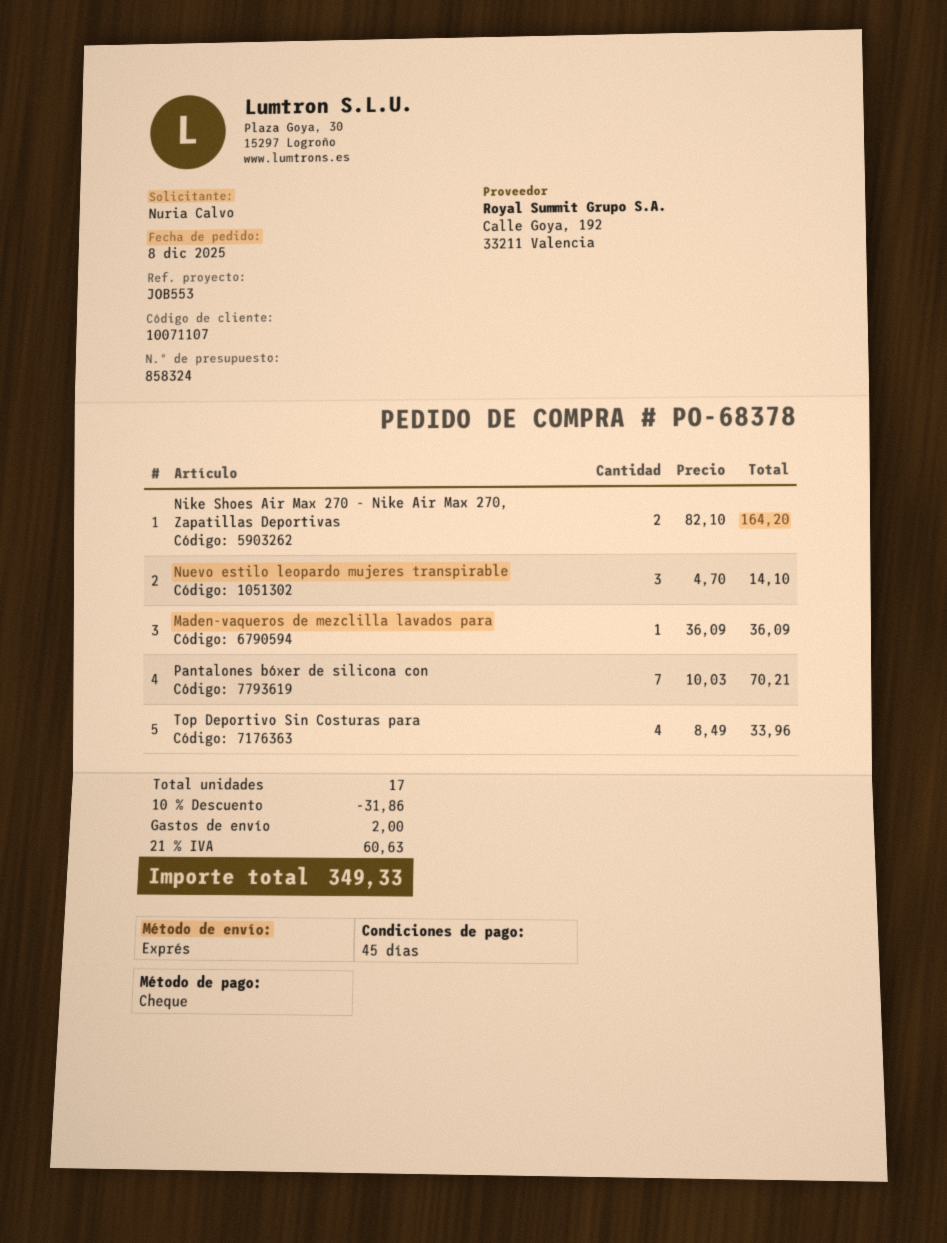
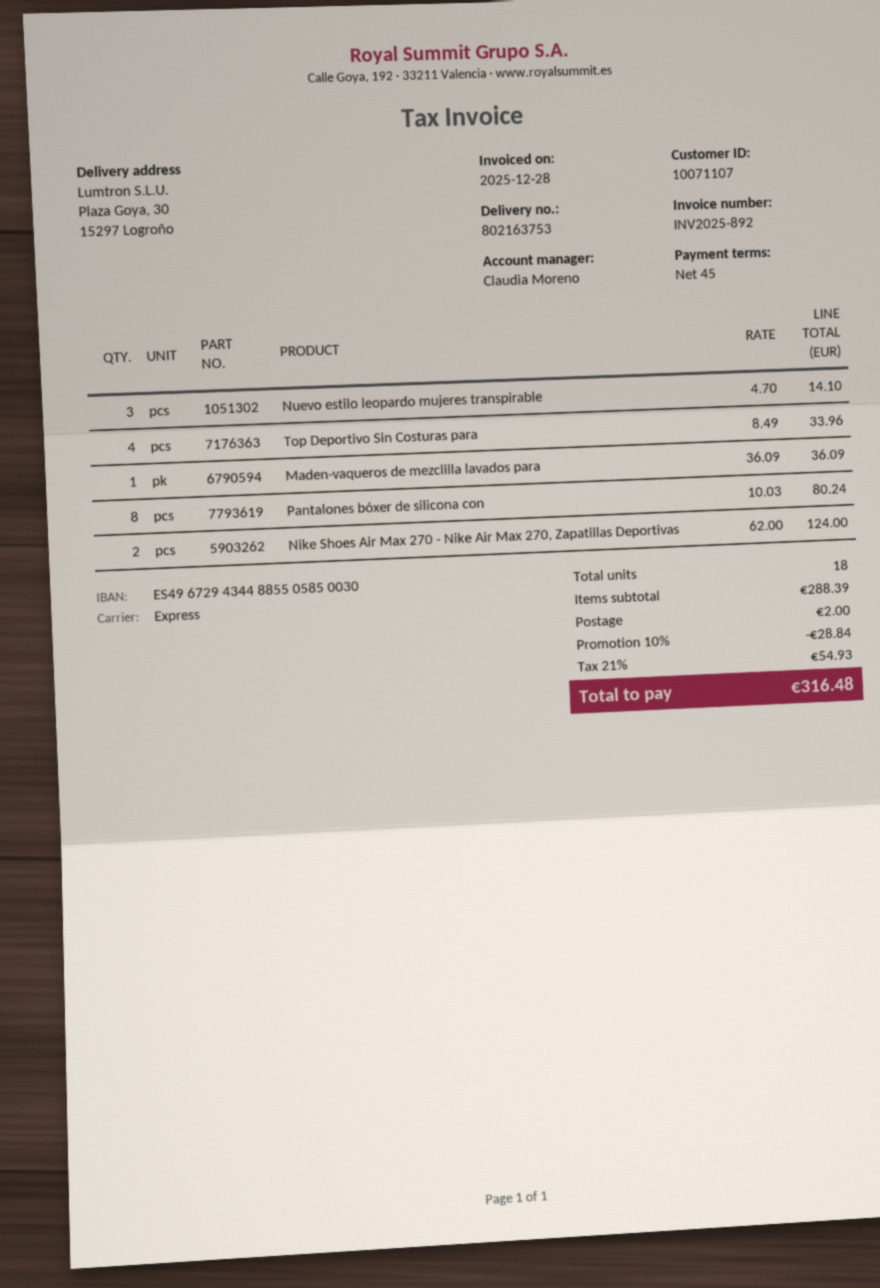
Nike Shoes Air Max 270 - Nike Air Max 270, Zapatillas Deportivas: 2 x 82.10 = 164.20 -> 2 x 62.00 = 124.00
Pantalones bóxer de silicona con: 7 x 10.03 = 70.21 -> 8 x 10.03 = 80.24
total quantity: 17 -> 18
discount: 10% = 31.86 -> 10% = 28.84
tax: 21% = 60.63 -> 21% = 54.93
total: 349.33 -> 316.48

